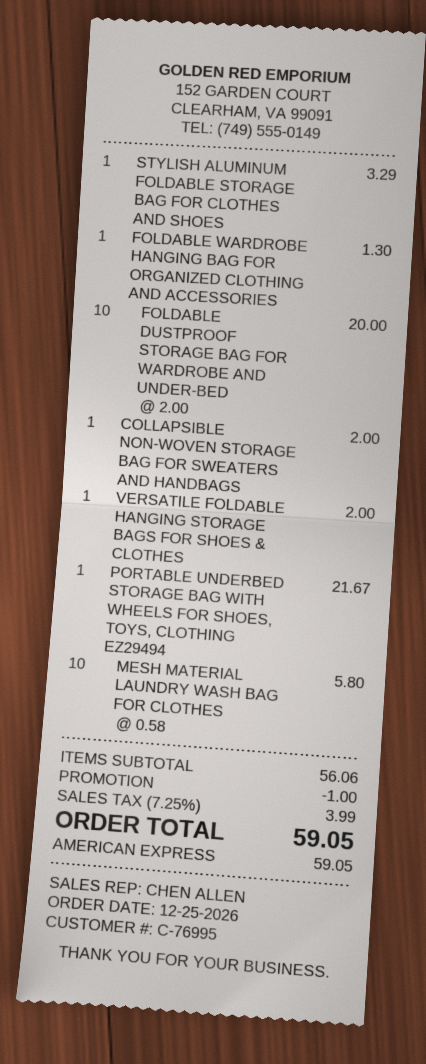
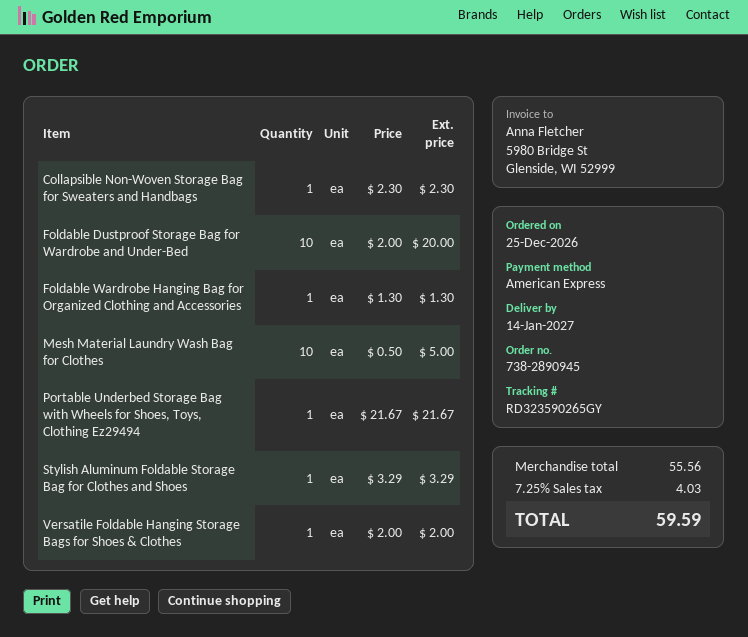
COLLAPSIBLE NON-WOVEN STORAGE BAG FOR SWEATERS AND HANDBAGS: 1 x 2.00 = 2.00 -> 1 x 2.30 = 2.30
MESH MATERIAL LAUNDRY WASH BAG FOR CLOTHES: 10 x 0.58 = 5.80 -> 10 x 0.50 = 5.00
subtotal: 56.06 -> 55.56
discount: 1.00 -> none
tax: 7.25% = 3.99 -> 7.25% = 4.03
total: 59.05 -> 59.59

